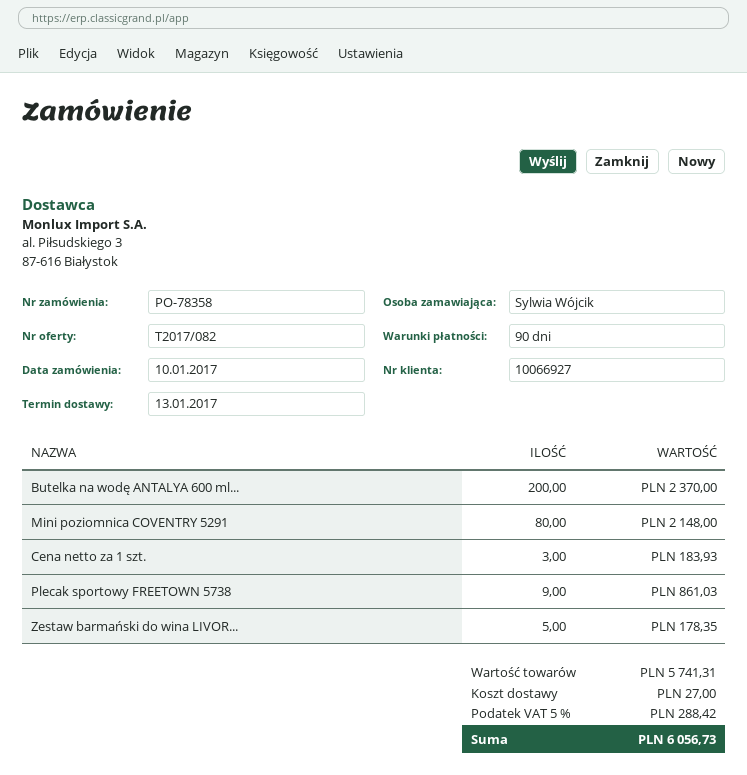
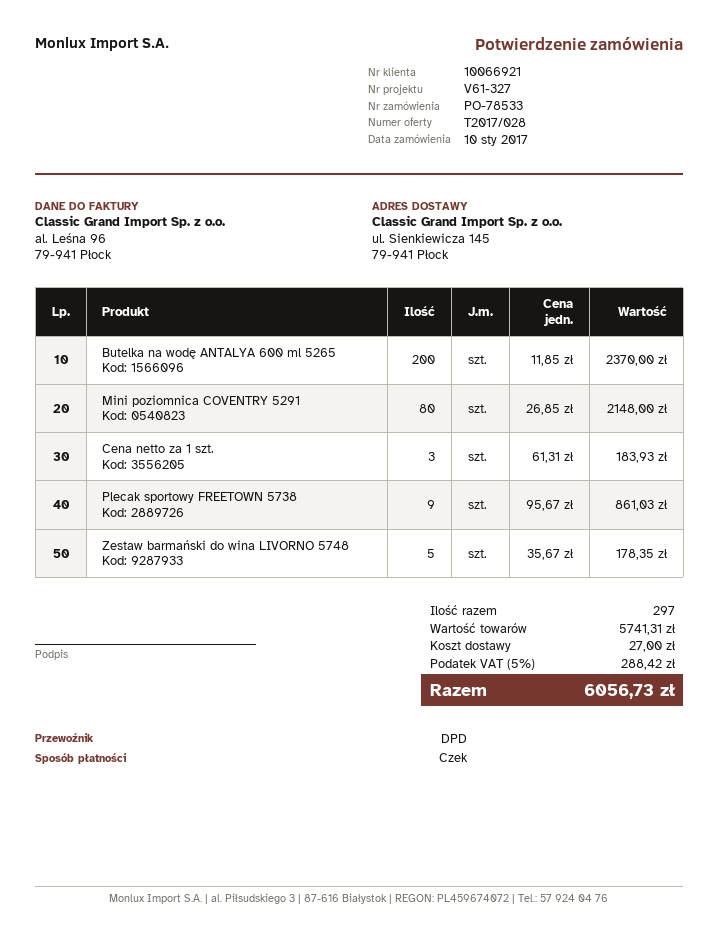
quote number: T2017/082 -> T2017/028
order number: PO-78358 -> PO-78533
customer number: 10066927 -> 10066921

